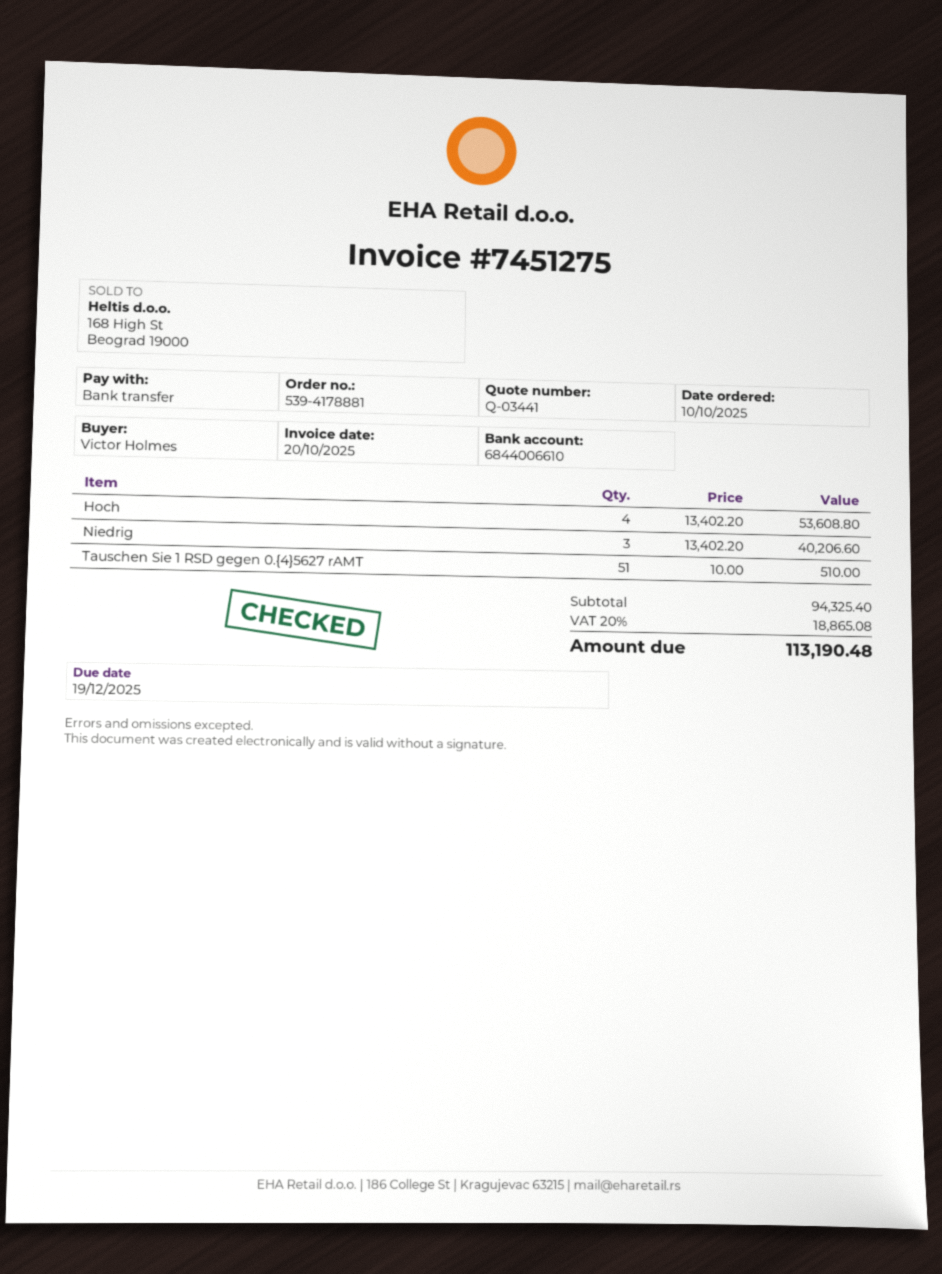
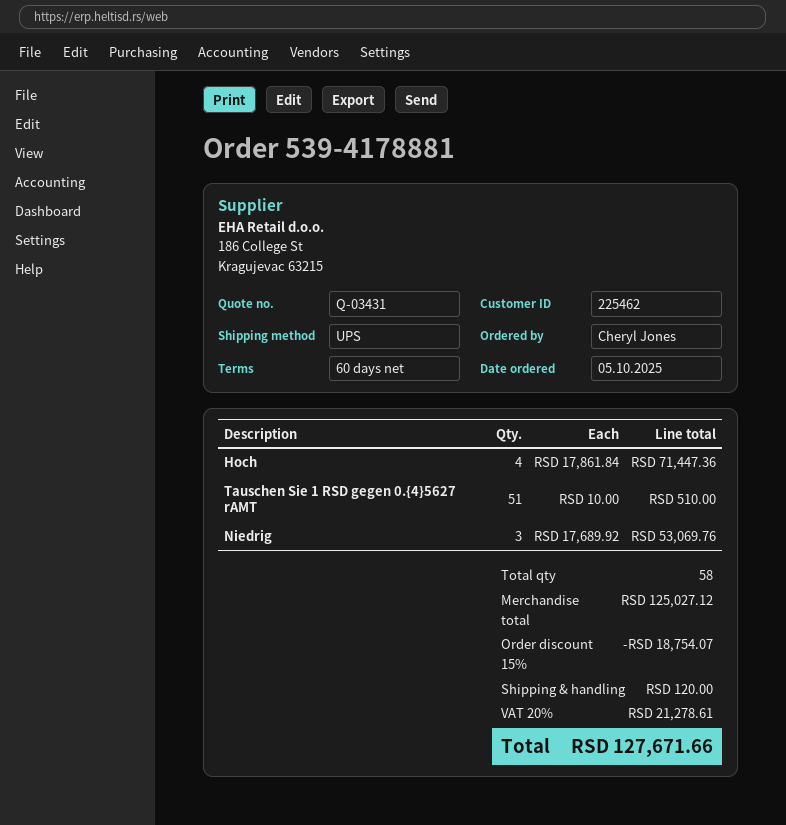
quote number: Q-03441 -> Q-03431
order date: 2025-10-10 -> 2025-10-05
ordered by: Victor Holmes -> Cheryl Jones
Hoch: 4 x 13402.20 = 53608.80 -> 4 x 17861.84 = 71447.36
Niedrig: 3 x 13402.20 = 40206.60 -> 3 x 17689.92 = 53069.76
subtotal: 94325.40 -> 125027.12
discount: none -> 15% = 18754.07
shipping: none -> 120.00
tax: 20% = 18865.08 -> 20% = 21278.61
total: 113190.48 -> 127671.66

